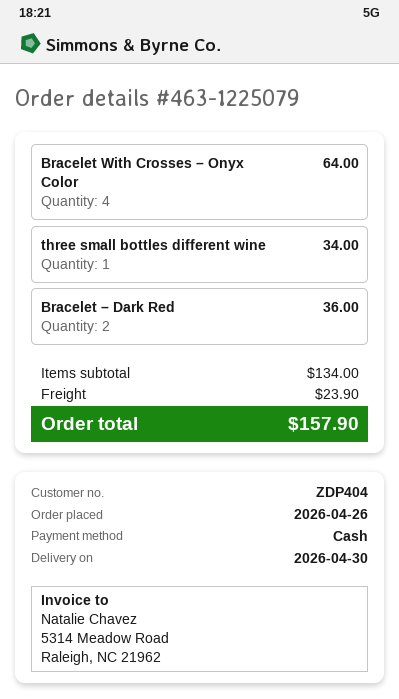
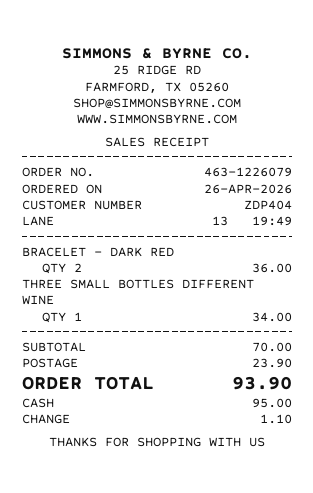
order number: 463-1225079 -> 463-1226079
Bracelet With Crosses – Onyx Color: 4 for 64.00 -> none
subtotal: 134.00 -> 70.00
total: 157.90 -> 93.90

